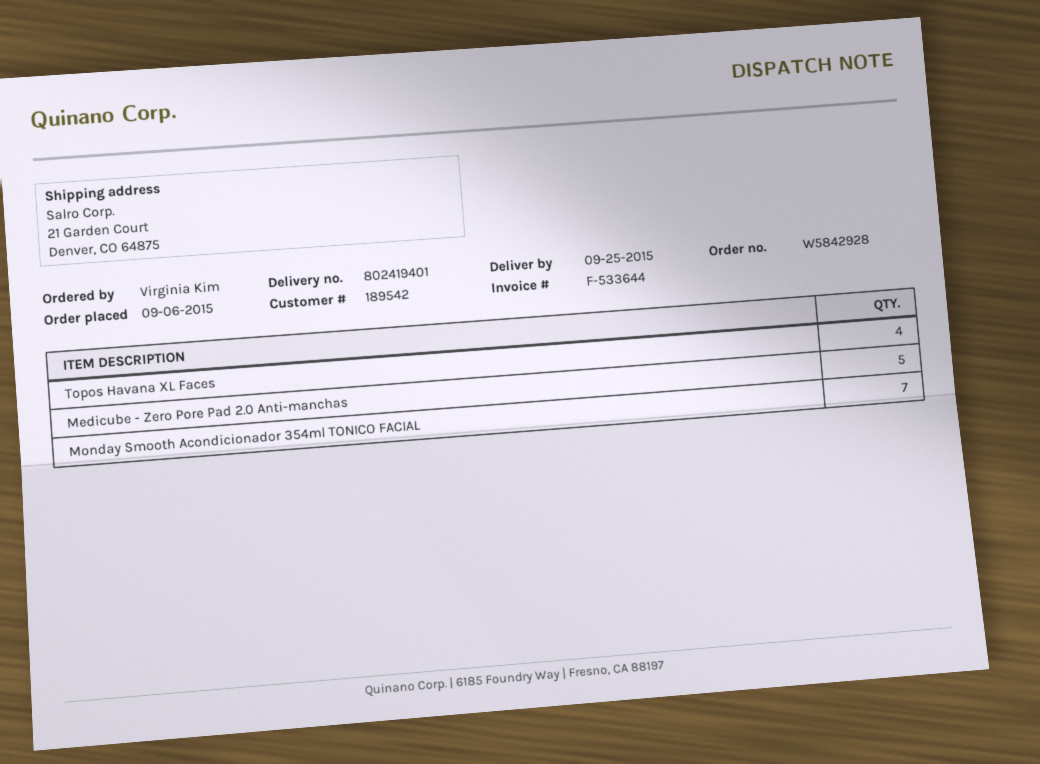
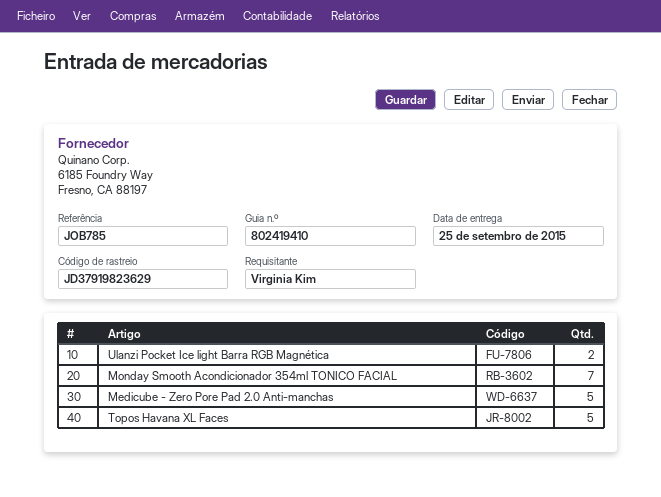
delivery note number: 802419401 -> 802419410
Topos Havana XL Faces: 4 -> 5
Ulanzi Pocket Ice light Barra RGB Magnética: none -> 2

